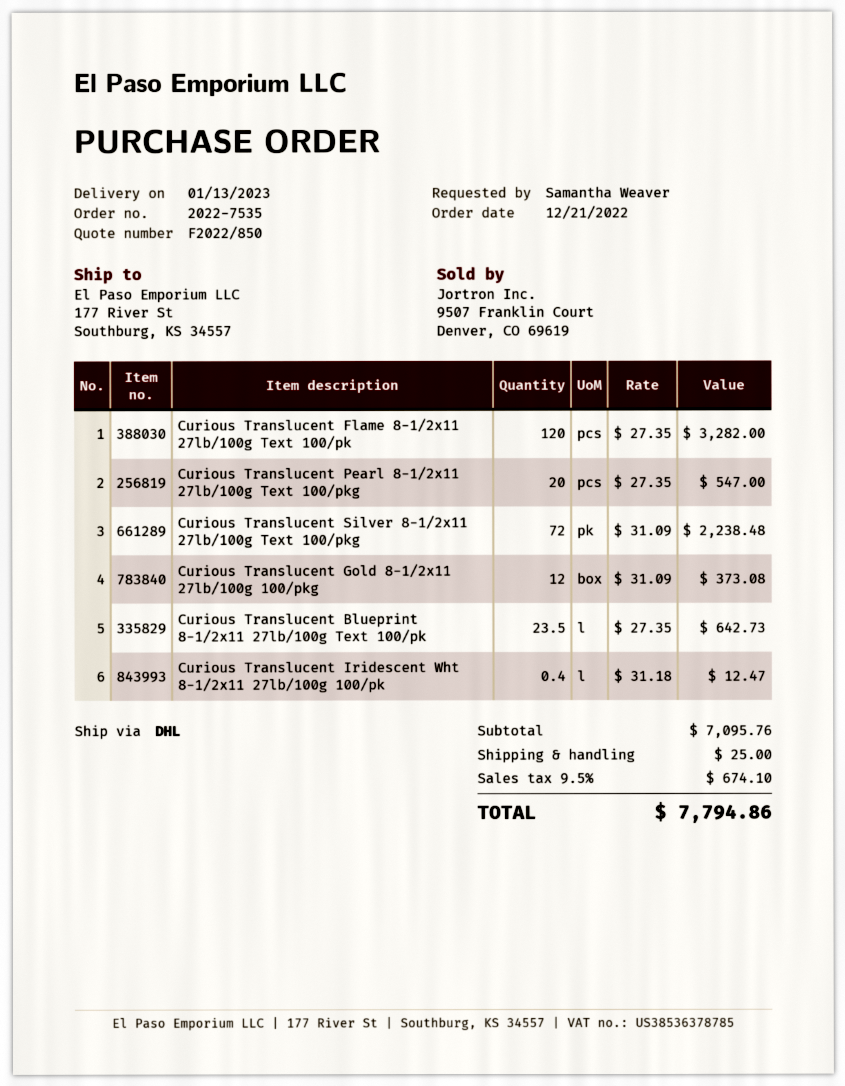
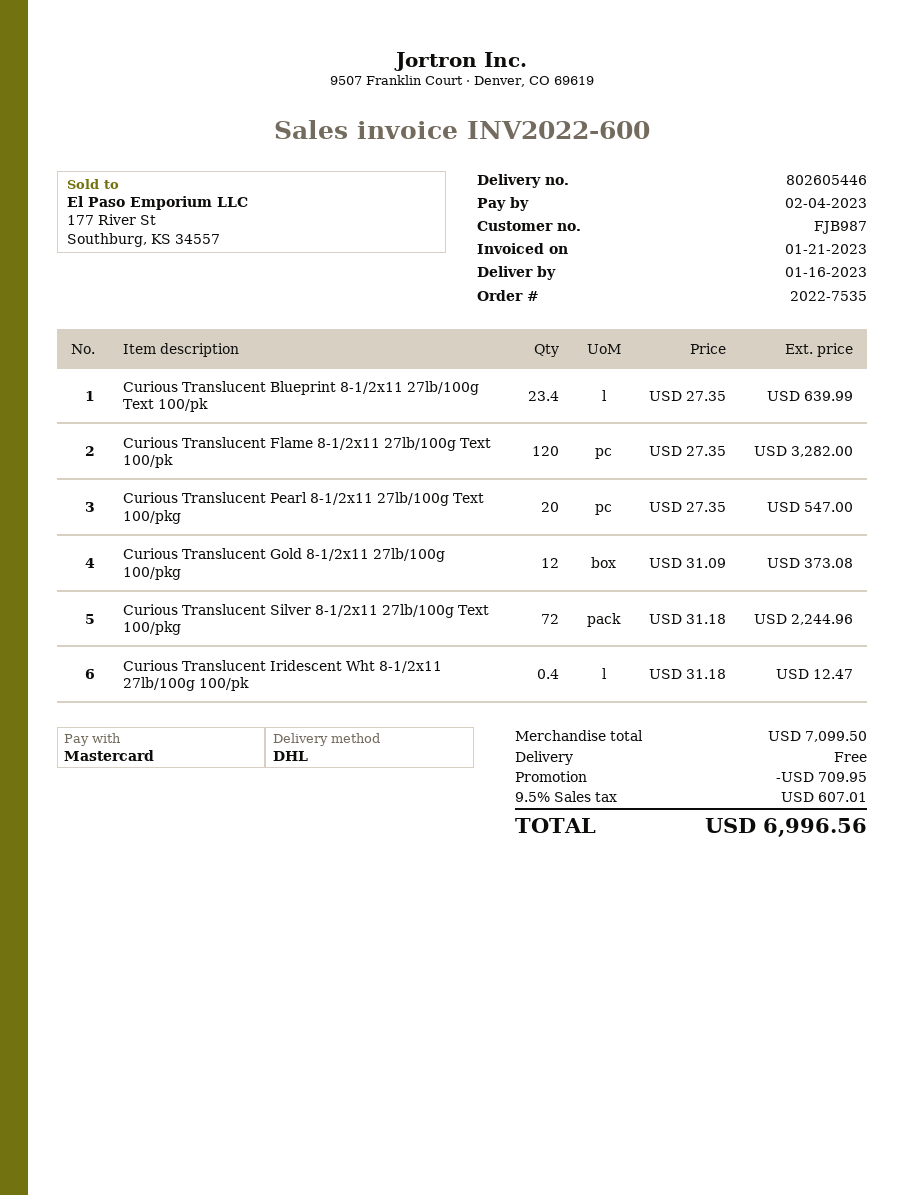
delivery date: 2023-01-13 -> 2023-01-16
Curious Translucent Silver 8-1/2x11 27lb/100g Text 100/pkg: 72 x 31.09 = 2238.48 -> 72 x 31.18 = 2244.96
Curious Translucent Blueprint 8-1/2x11 27lb/100g Text 100/pk: 23.5 x 27.35 = 642.73 -> 23.4 x 27.35 = 639.99
subtotal: 7095.76 -> 7099.50
discount: none -> 709.95
shipping: 25.00 -> 0.00
tax: 9.5% = 674.10 -> 9.5% = 607.01
total: 7794.86 -> 6996.56

